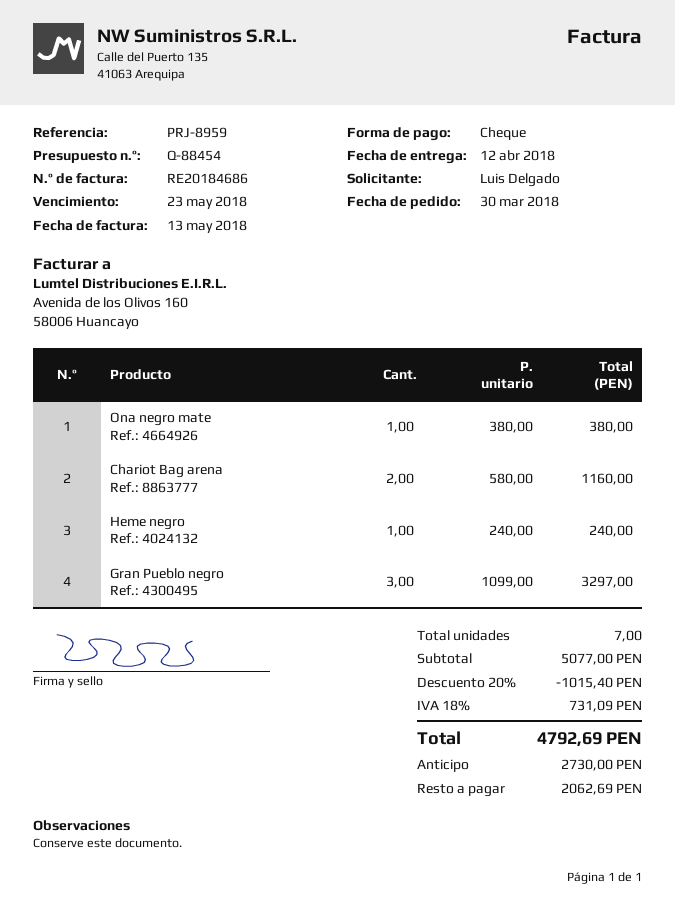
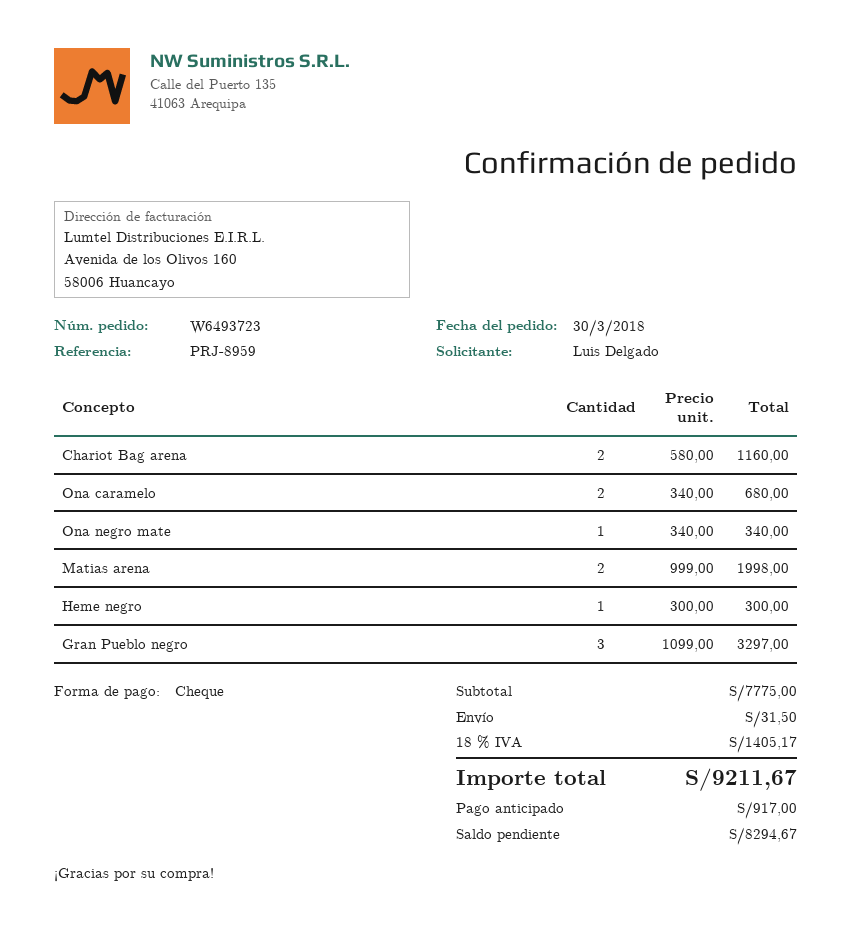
Ona negro mate: 1 x 380.00 = 380.00 -> 1 x 340.00 = 340.00
Heme negro: 1 x 240.00 = 240.00 -> 1 x 300.00 = 300.00
Ona caramelo: none -> 2 x 340.00 = 680.00
Matias arena: none -> 2 x 999.00 = 1998.00
subtotal: 5077.00 -> 7775.00
discount: 20% = 1015.40 -> none
shipping: none -> 31.50
tax: 18% = 731.09 -> 18% = 1405.17
total: 4792.69 -> 9211.67
deposit: 2730.00 -> 917.00
balance: 2062.69 -> 8294.67

